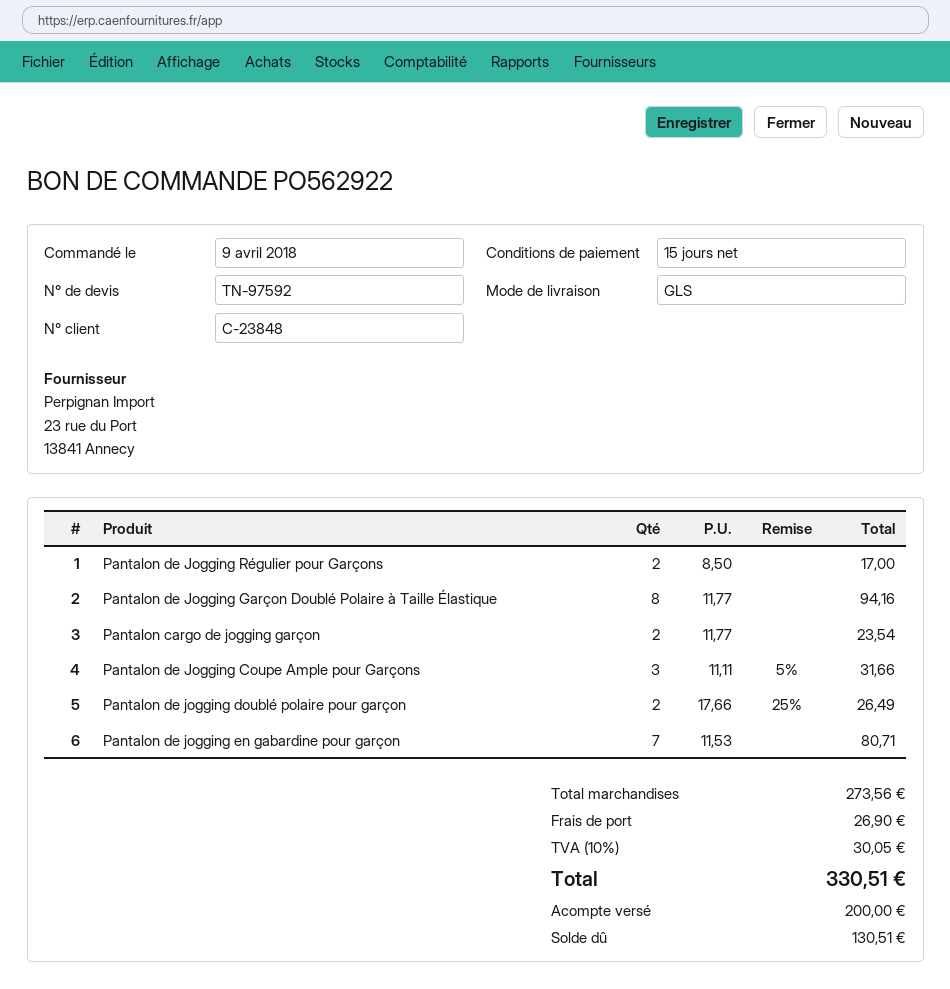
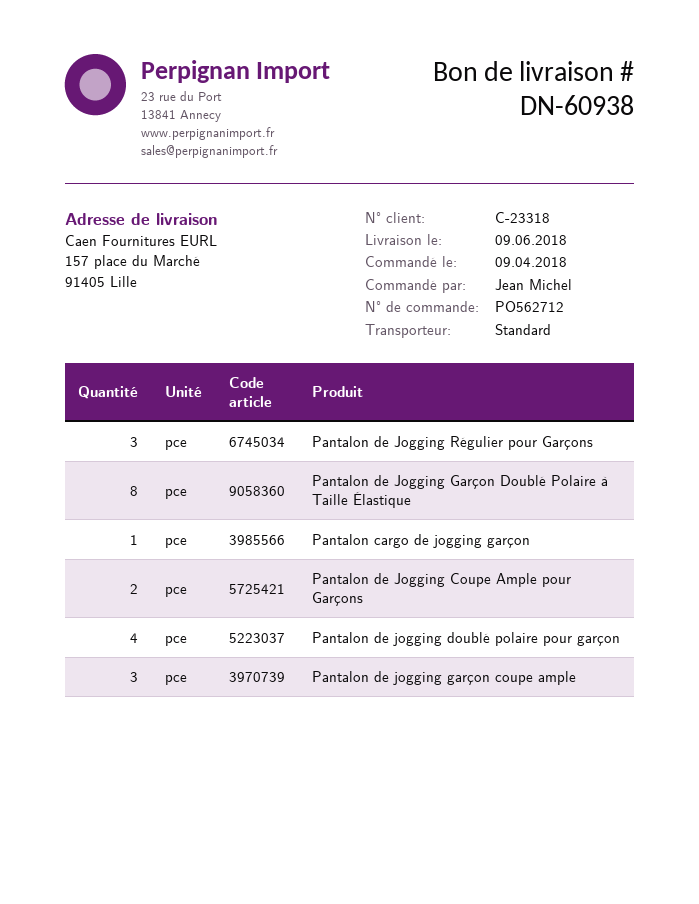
order number: PO562922 -> PO562712
customer number: C-23848 -> C-23318
shipping method: GLS -> standard
Pantalon de Jogging Régulier pour Garçons: 2 -> 3
Pantalon cargo de jogging garçon: 2 -> 1
Pantalon de Jogging Coupe Ample pour Garçons: 3 -> 2
Pantalon de jogging doublé polaire pour garçon: 2 -> 4
Pantalon de jogging en gabardine pour garçon: 7 -> none
Pantalon de jogging garçon coupe ample: none -> 3

